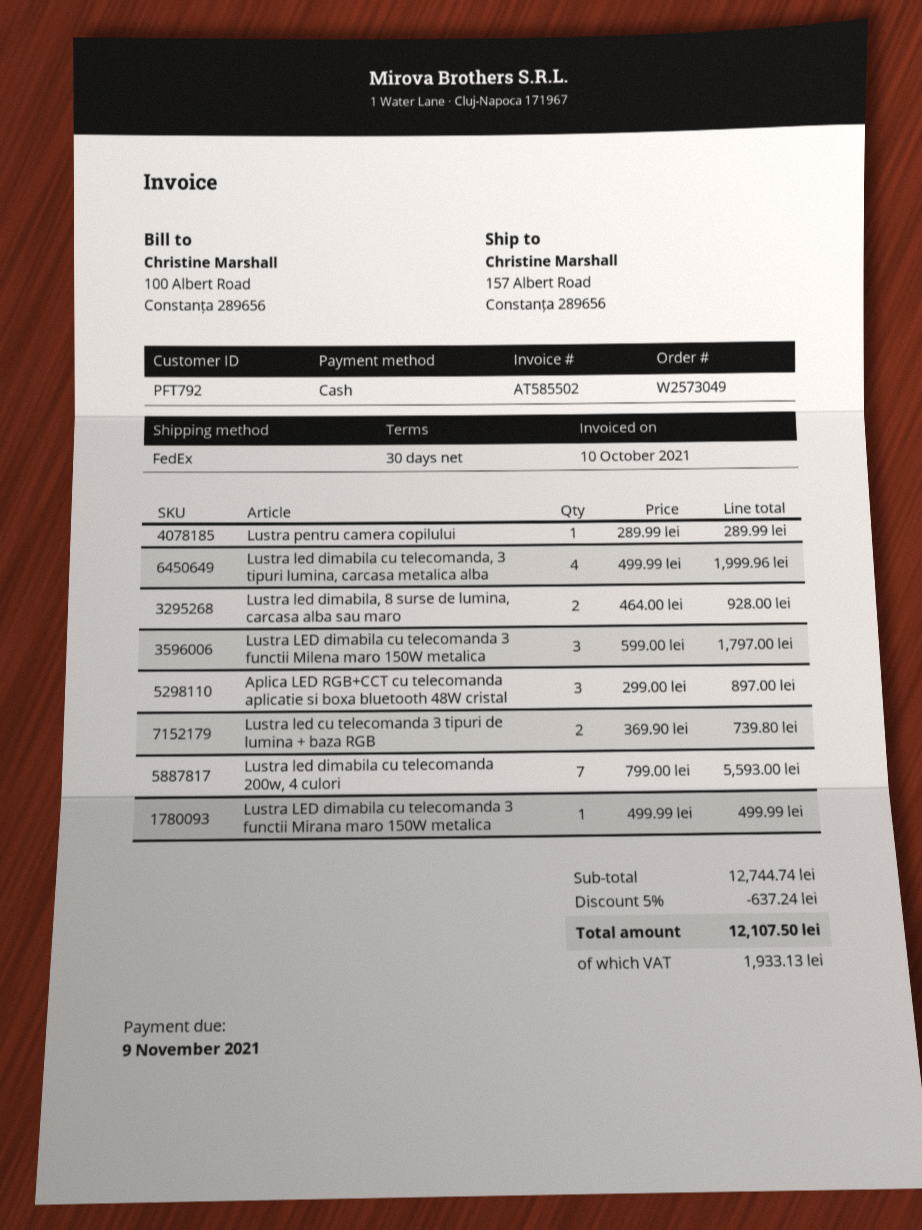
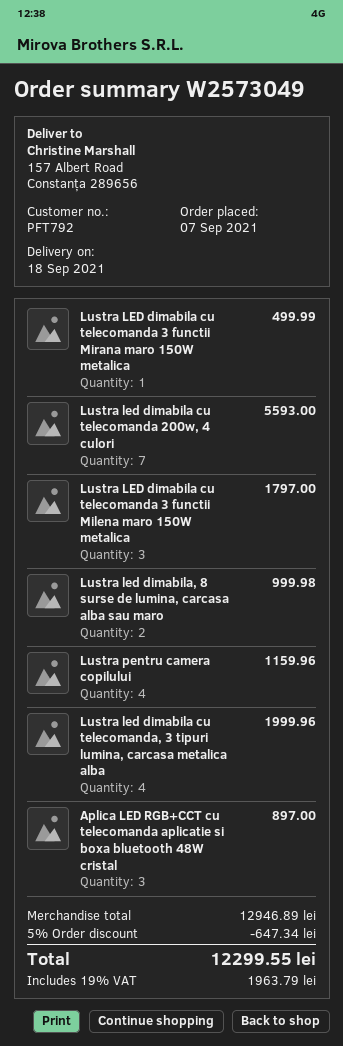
Lustra pentru camera copilului: 1 for 289.99 -> 4 for 1159.96
Lustra led dimabila, 8 surse de lumina, carcasa alba sau maro: 2 for 928.00 -> 2 for 999.98
Lustra led cu telecomanda 3 tipuri de lumina + baza RGB: 2 for 739.80 -> none
subtotal: 12744.74 -> 12946.89
discount: 5% = 637.24 -> 5% = 647.34
tax: 1933.13 -> 1963.79
total: 12107.50 -> 12299.55

